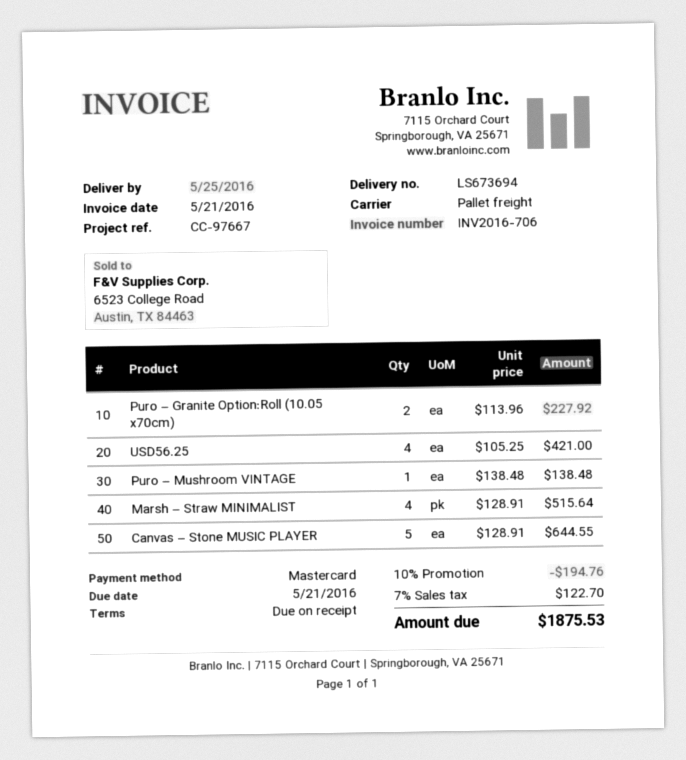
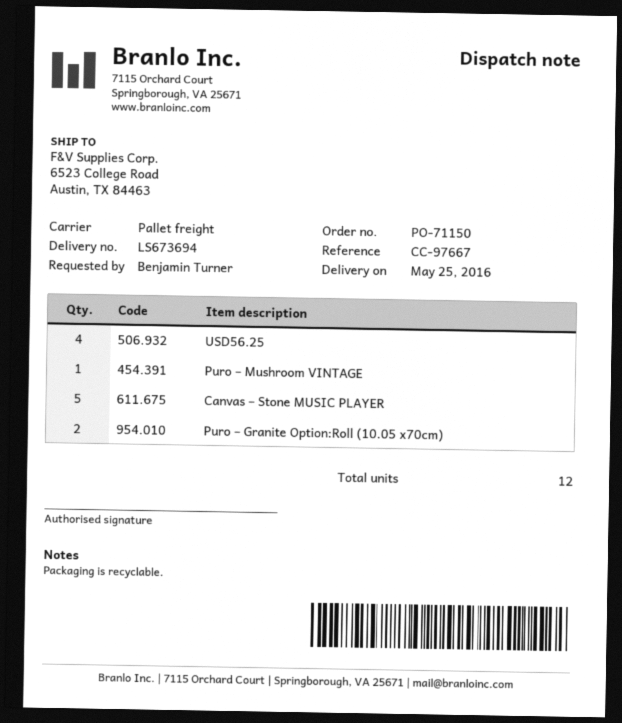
Marsh – Straw MINIMALIST: 4 -> none

